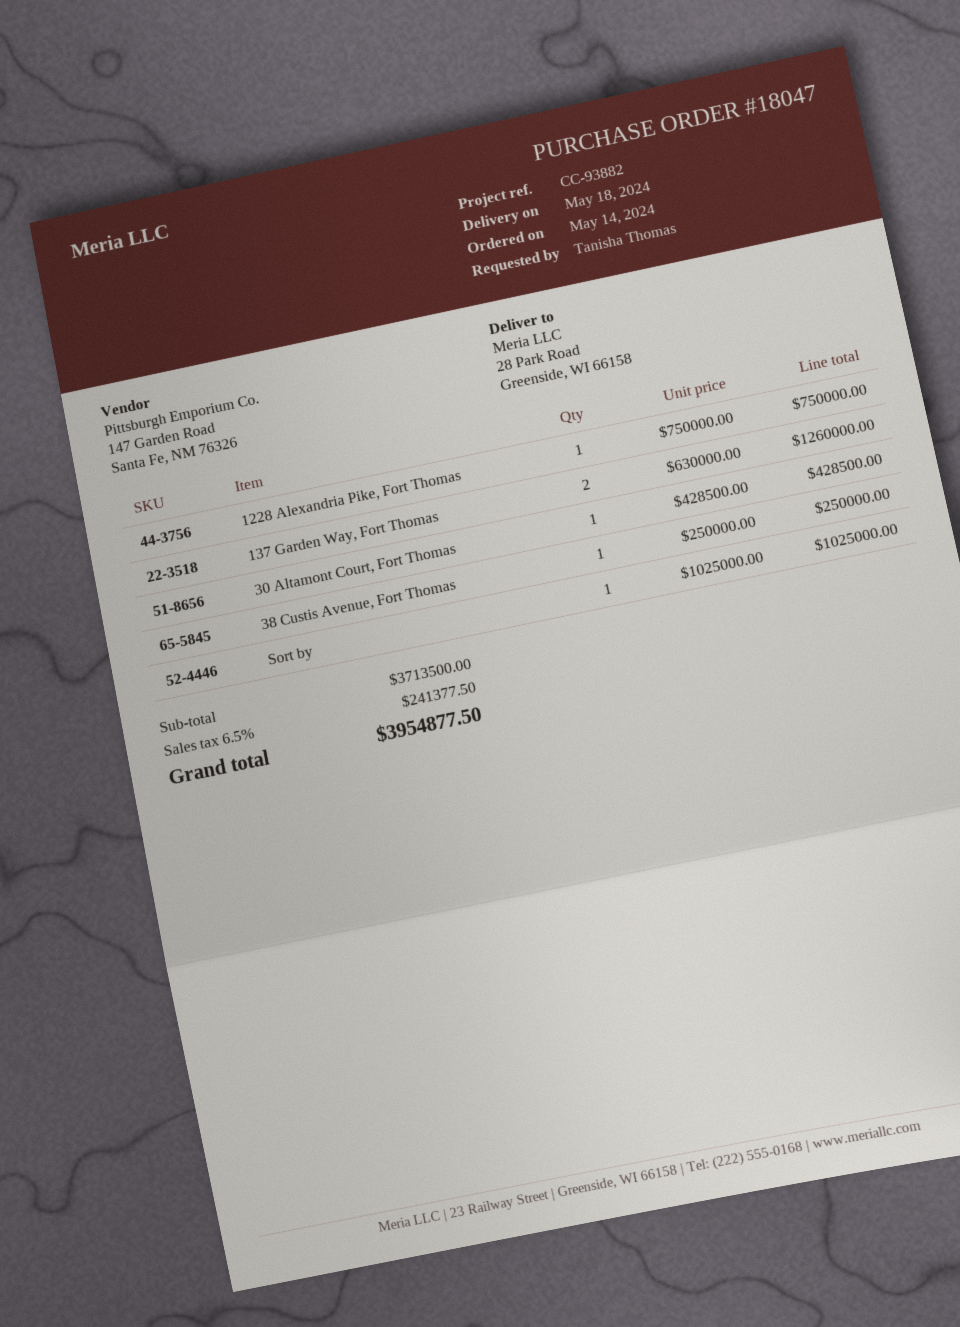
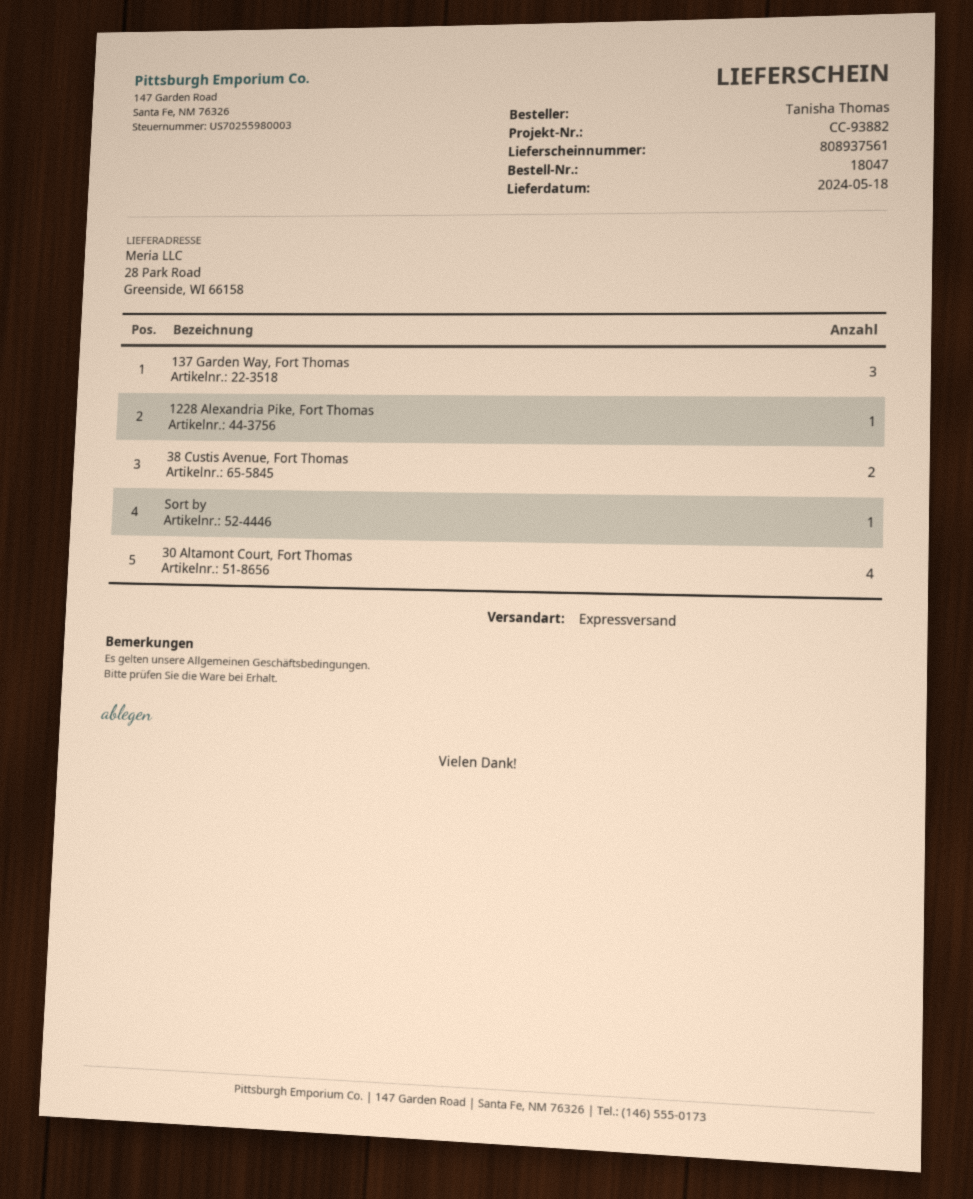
137 Garden Way, Fort Thomas: 2 -> 3
30 Altamont Court, Fort Thomas: 1 -> 4
38 Custis Avenue, Fort Thomas: 1 -> 2

